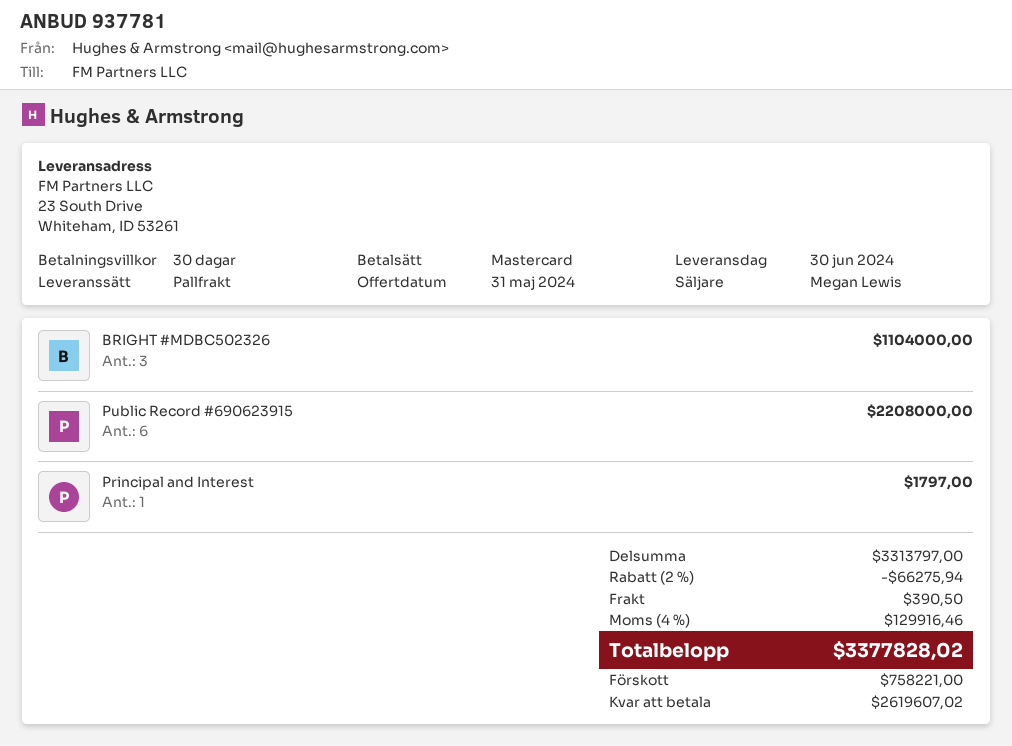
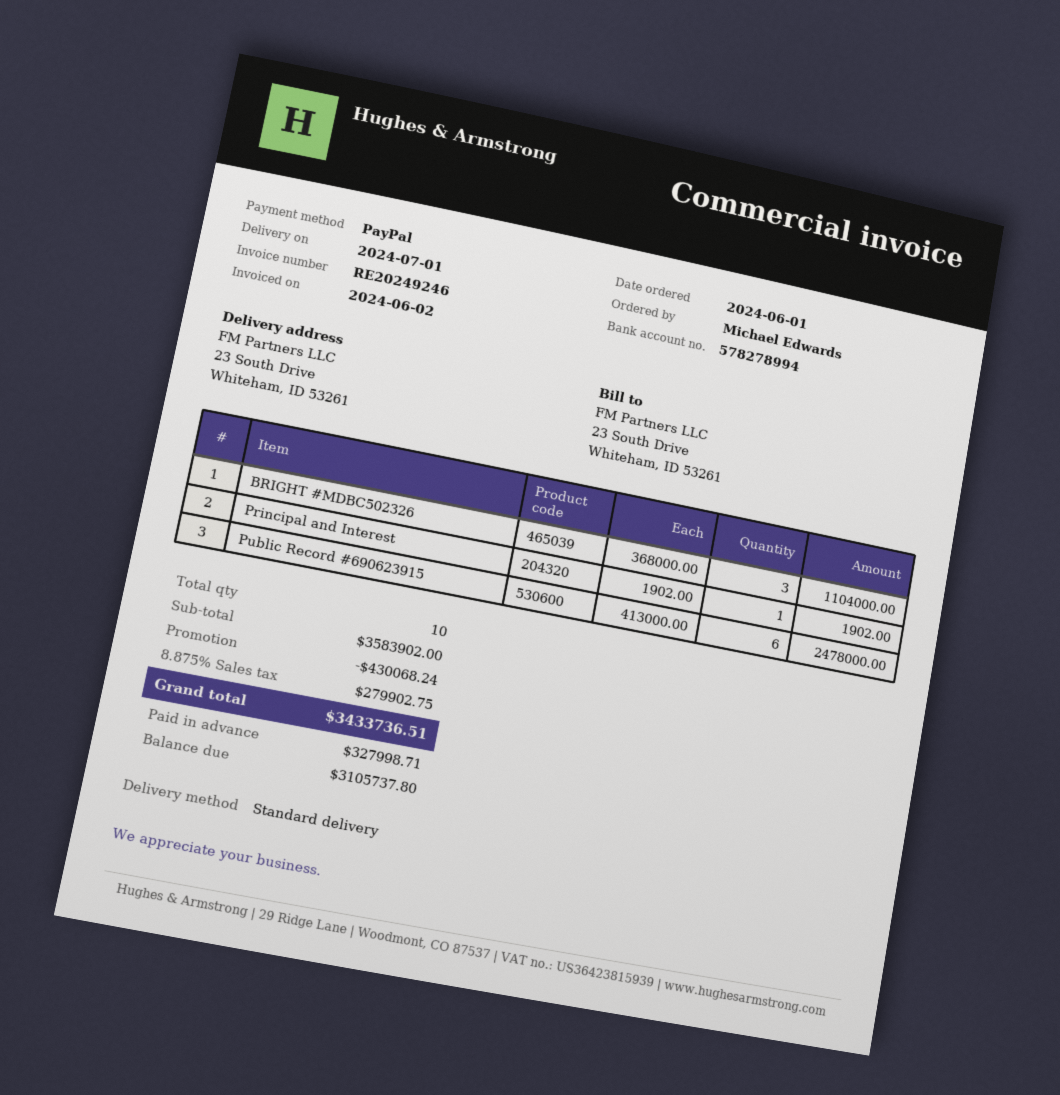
delivery date: 2024-06-30 -> 2024-07-01
payment method: Mastercard -> PayPal
shipping method: pallet freight -> standard
Public Record #690623915: 6 for 2208000.00 -> 6 for 2478000.00
Principal and Interest: 1 for 1797.00 -> 1 for 1902.00
subtotal: 3313797.00 -> 3583902.00
discount: 66275.94 -> 430068.24
shipping: 390.50 -> none
tax: 4% = 129916.46 -> 8.875% = 279902.75
total: 3377828.02 -> 3433736.51
deposit: 758221.00 -> 327998.71
balance: 2619607.02 -> 3105737.80

